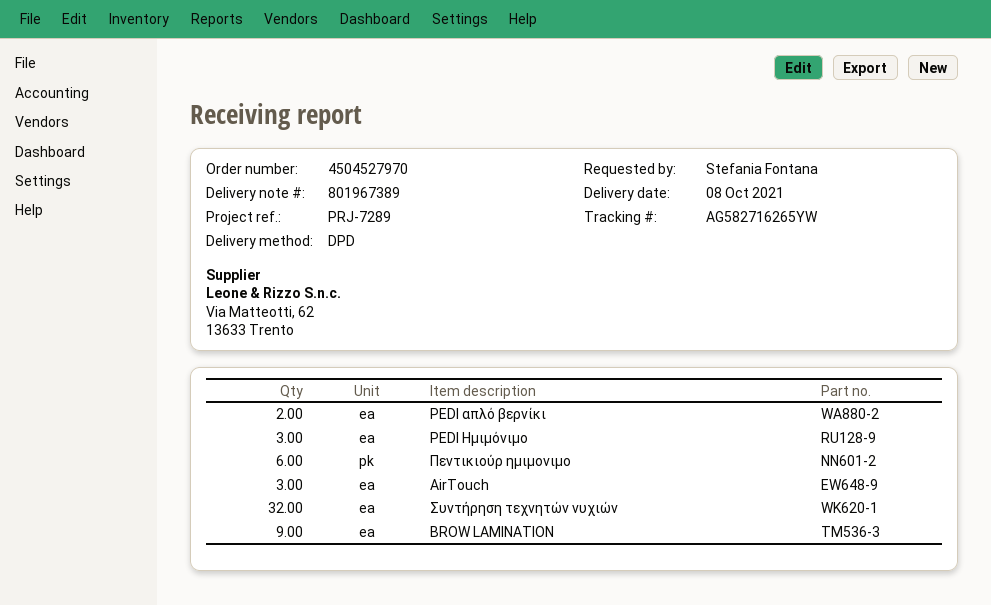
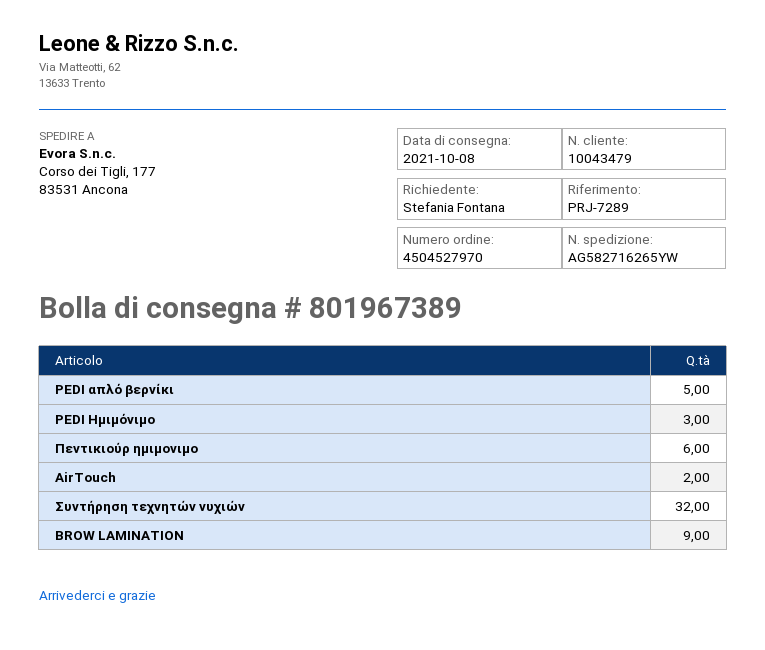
PEDI απλό βερνίκι: 2 -> 5
AirTouch: 3 -> 2

